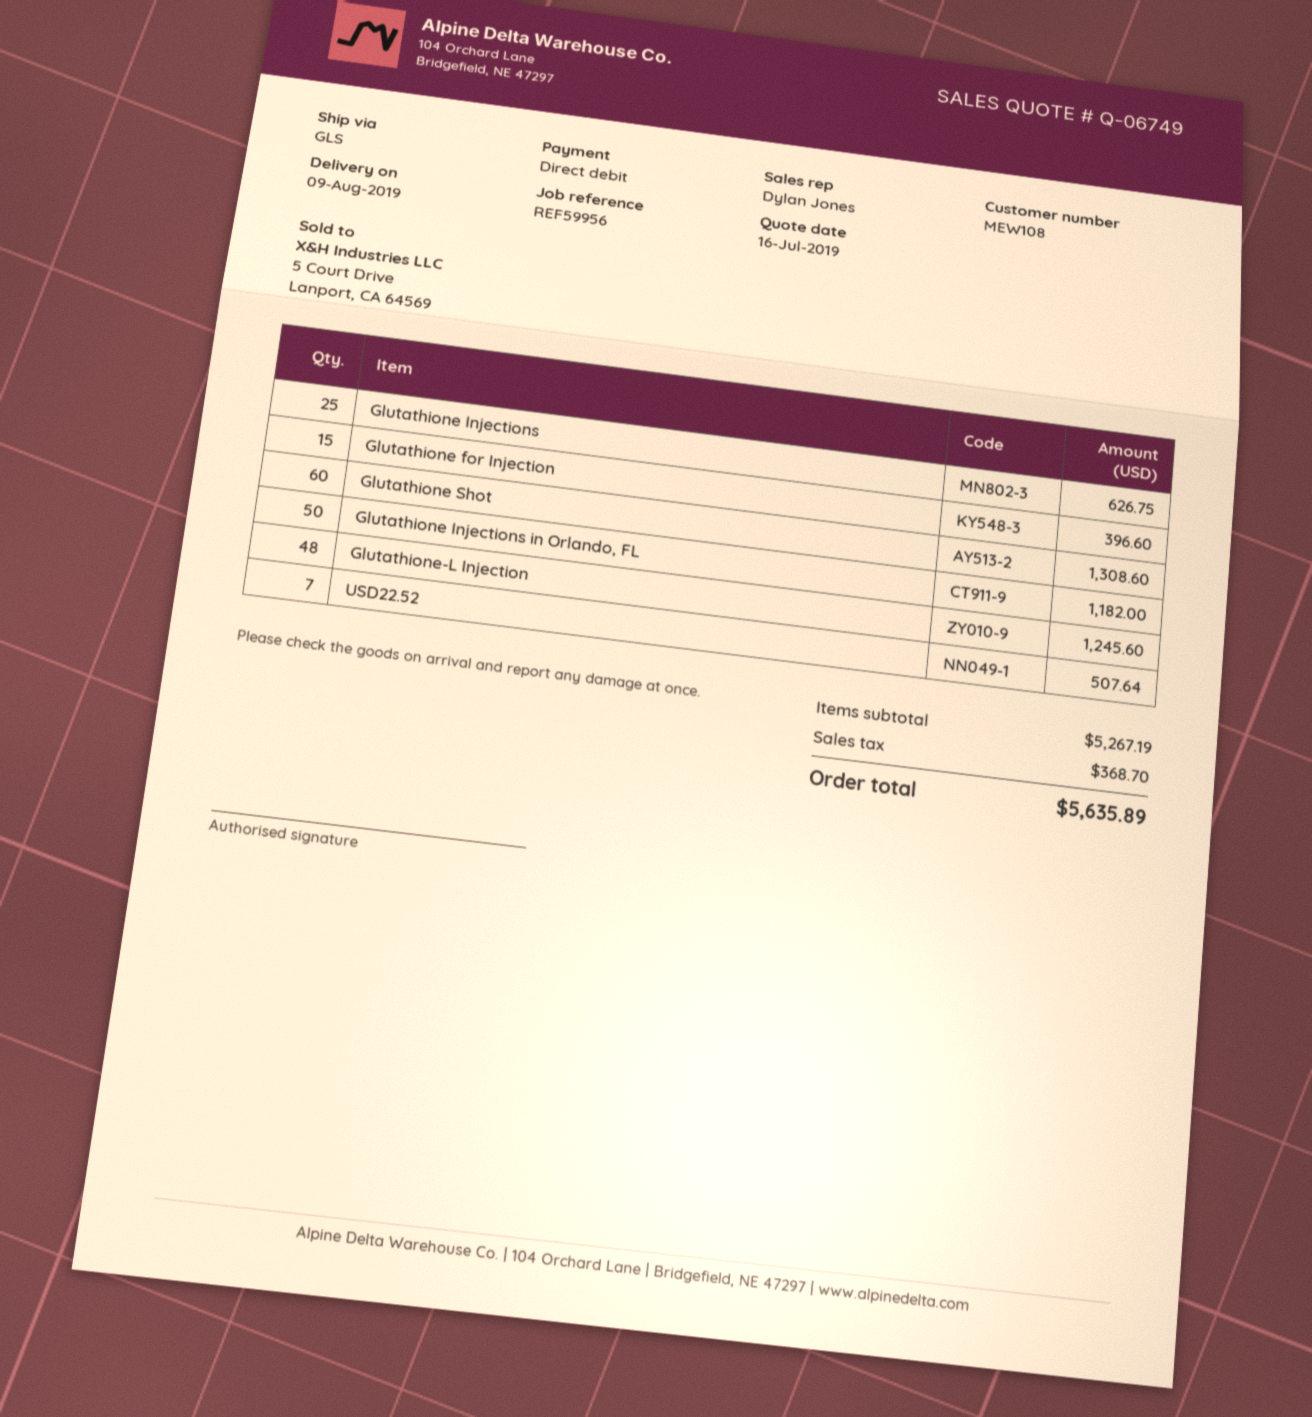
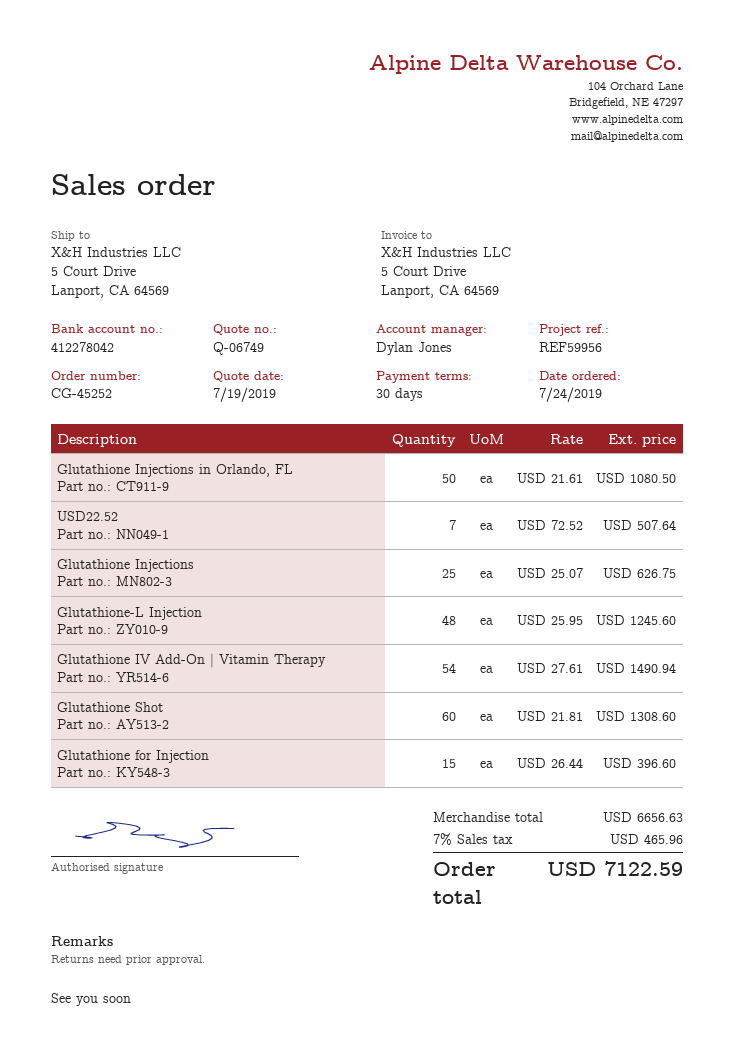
quote date: 2019-07-16 -> 2019-07-19
Glutathione Injections in Orlando, FL: 50 for 1182.00 -> 50 for 1080.50
Glutathione IV Add-On | Vitamin Therapy: none -> 54 for 1490.94
subtotal: 5267.19 -> 6656.63
tax: 368.70 -> 465.96
total: 5635.89 -> 7122.59

